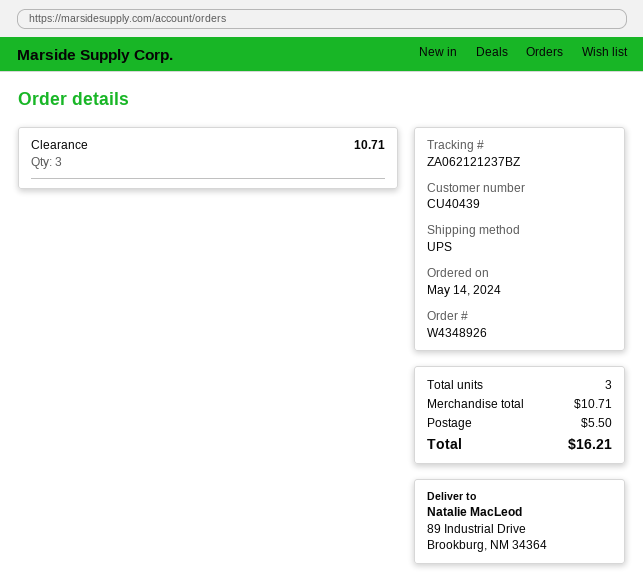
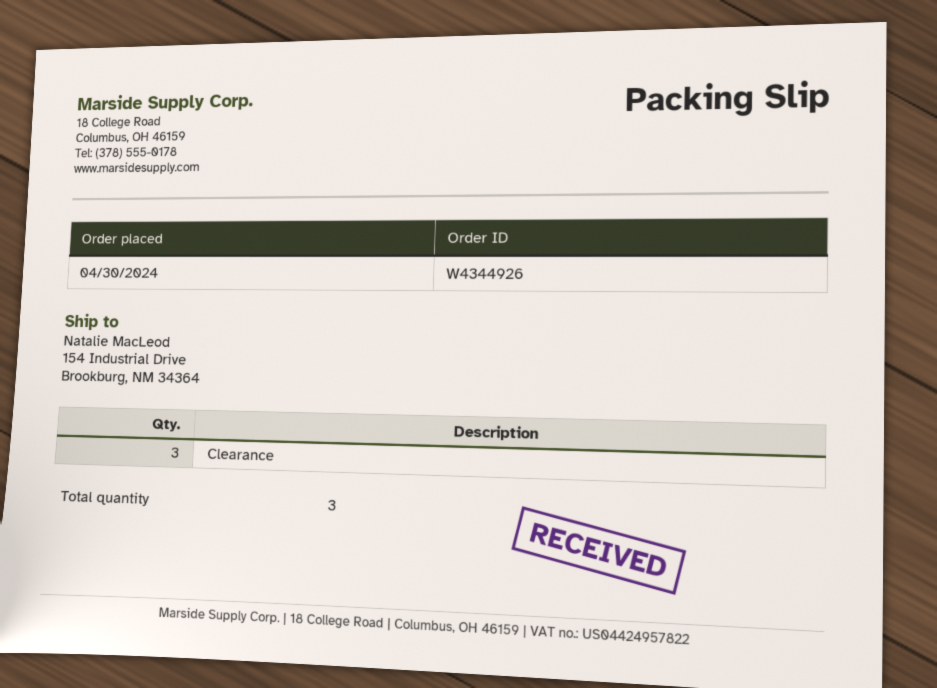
order number: W4348926 -> W4344926
order date: 2024-05-14 -> 2024-04-30
ship to: 89 Industrial Drive, Brookburg, NM 34364 -> 154 Industrial Drive, Brookburg, NM 34364

